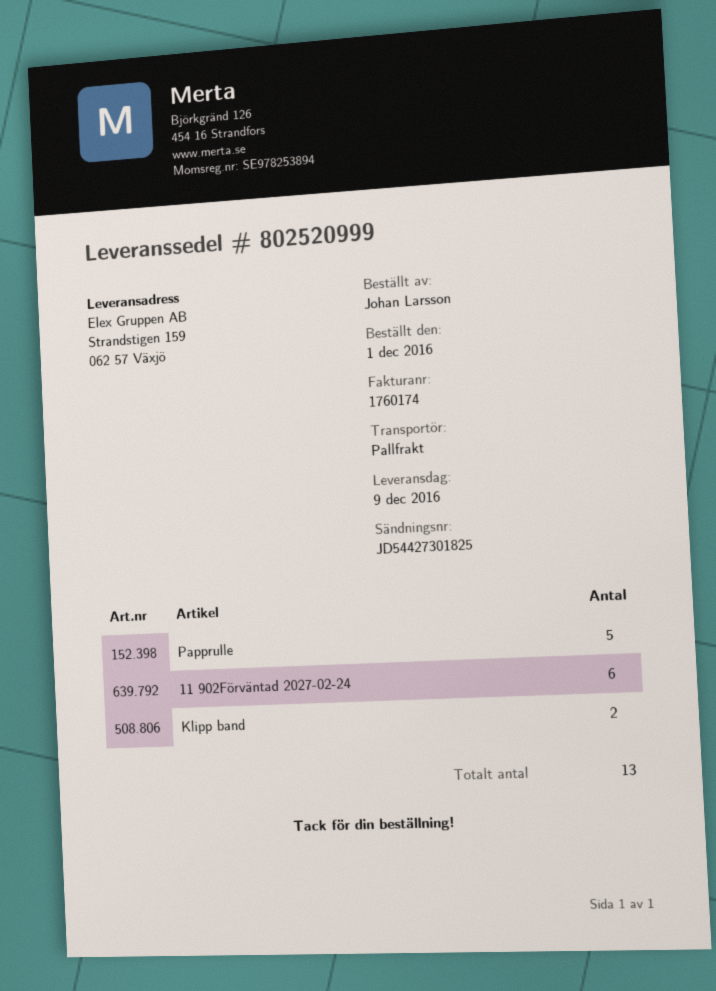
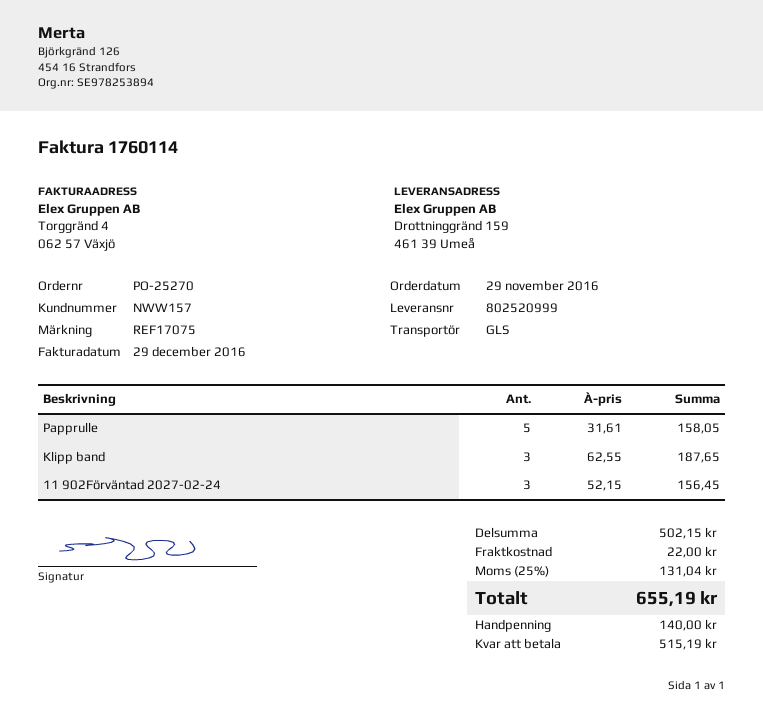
order date: 2016-12-01 -> 2016-11-29
invoice number: 1760174 -> 1760114
shipping method: pallet freight -> GLS
ship to: Strandstigen 159, 062 57 Växjö -> Drottninggränd 159, 461 39 Umeå
11 902Förväntad 2027-02-24: 6 -> 3
Klipp band: 2 -> 3

